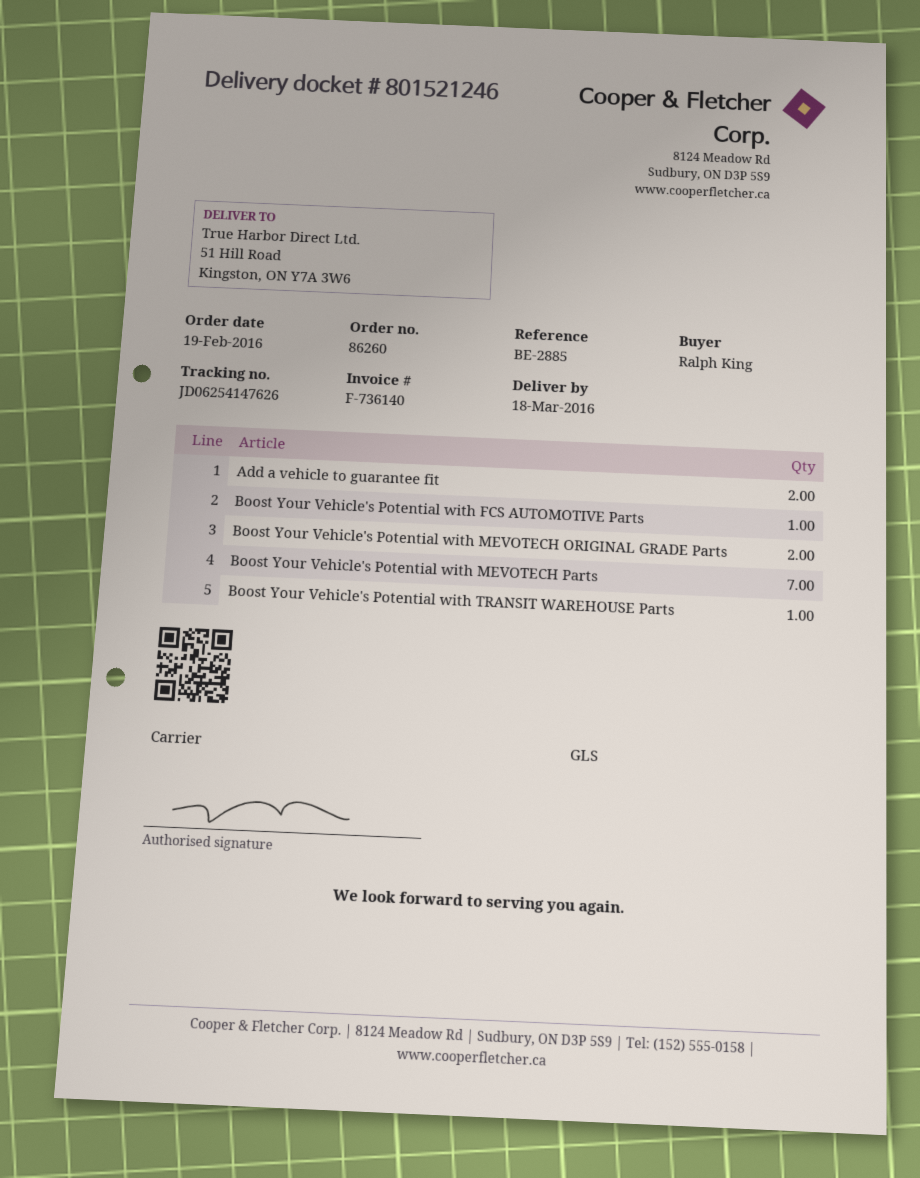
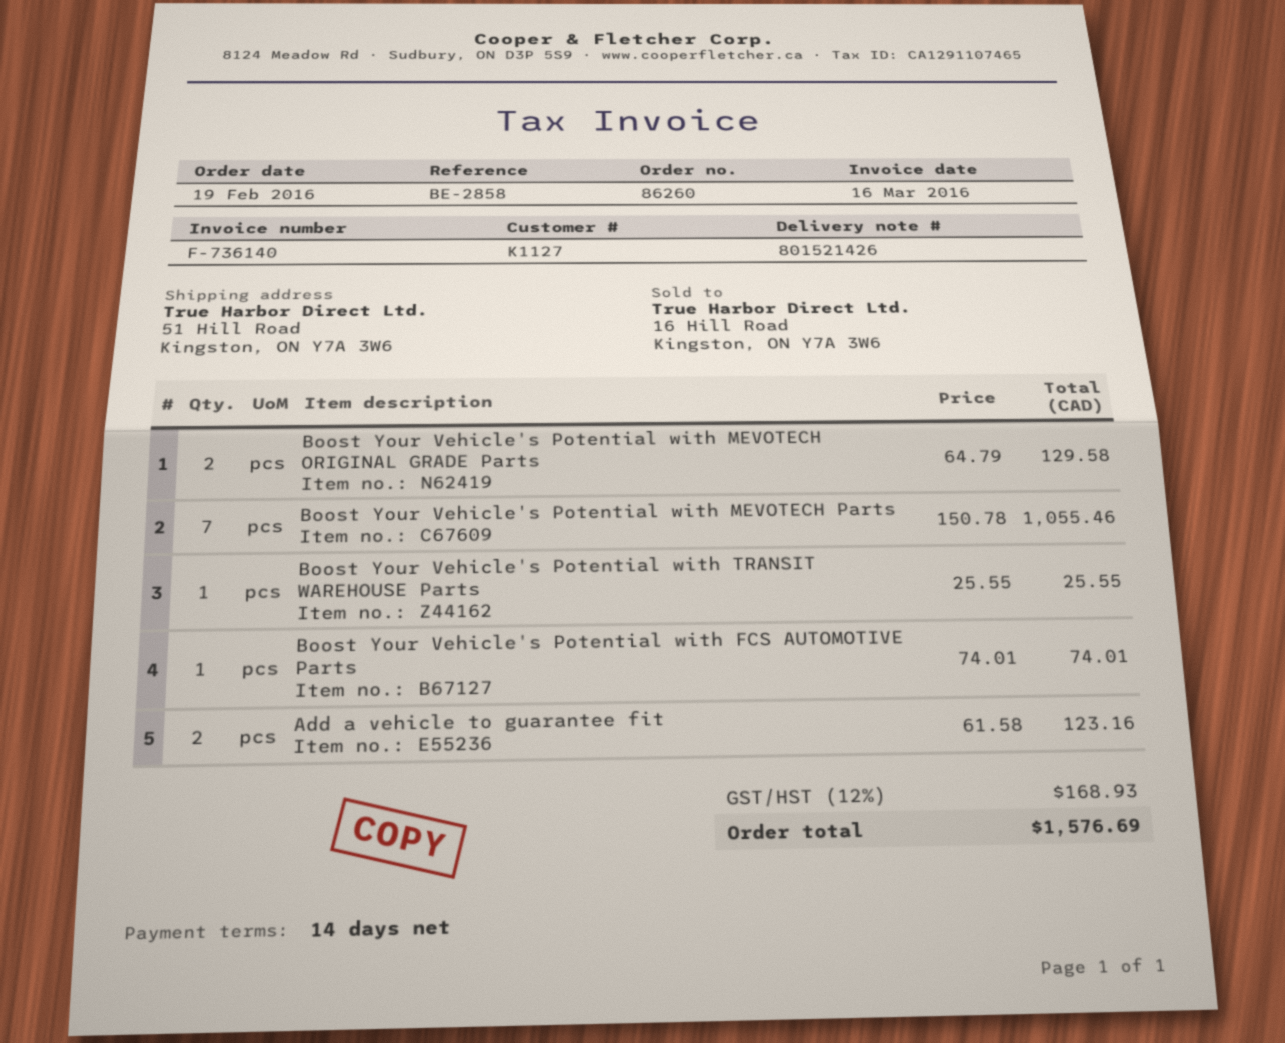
delivery note number: 801521246 -> 801521426
reference: BE-2885 -> BE-2858

